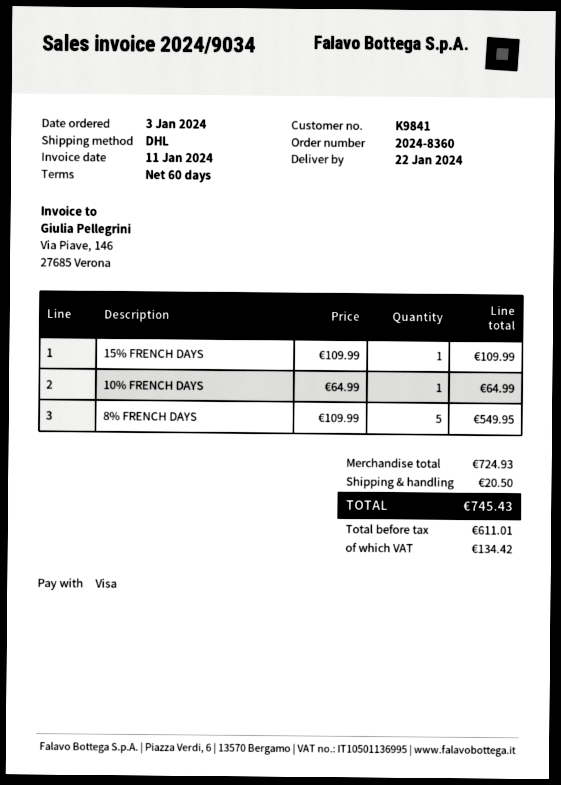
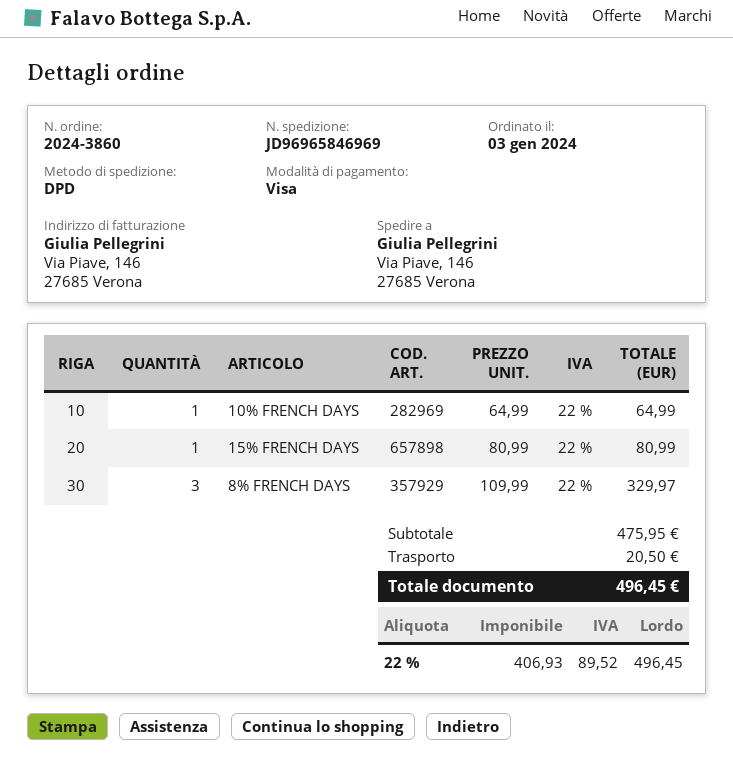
order number: 2024-8360 -> 2024-3860
shipping method: DHL -> DPD
15% FRENCH DAYS: 1 x 109.99 = 109.99 -> 1 x 80.99 = 80.99
8% FRENCH DAYS: 5 x 109.99 = 549.95 -> 3 x 109.99 = 329.97
subtotal: 724.93 -> 475.95
net: 611.01 -> 406.93
tax: 134.42 -> 89.52
total: 745.43 -> 496.45

